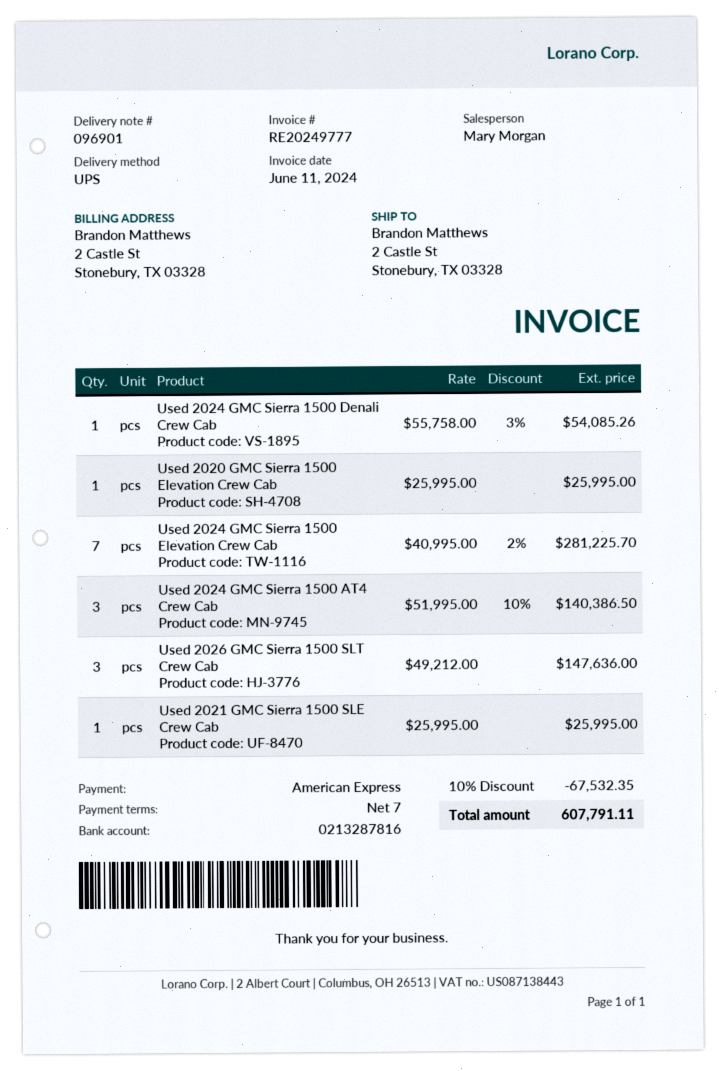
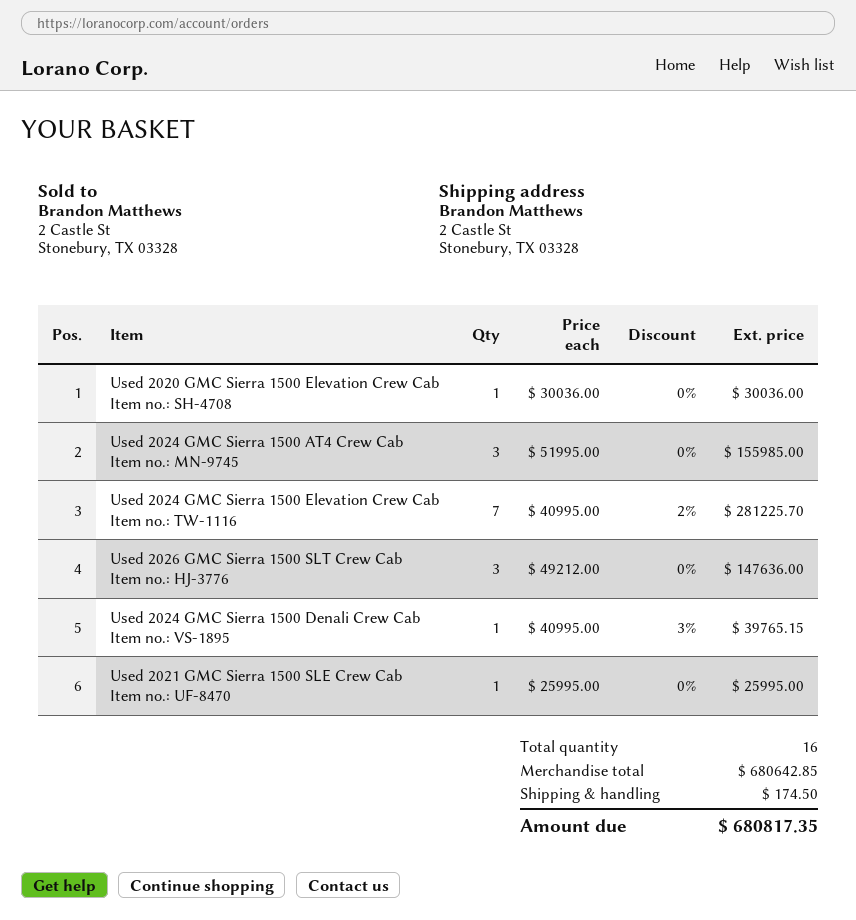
Used 2024 GMC Sierra 1500 Denali Crew Cab: 1 x 55758.00 - 3% = 54085.26 -> 1 x 40995.00 - 3% = 39765.15
Used 2020 GMC Sierra 1500 Elevation Crew Cab: 1 x 25995.00 = 25995.00 -> 1 x 30036.00 = 30036.00
Used 2024 GMC Sierra 1500 AT4 Crew Cab: 3 x 51995.00 - 10% = 140386.50 -> 3 x 51995.00 = 155985.00
discount: 10% = 67532.35 -> none
shipping: none -> 174.50
total: 607791.11 -> 680817.35

